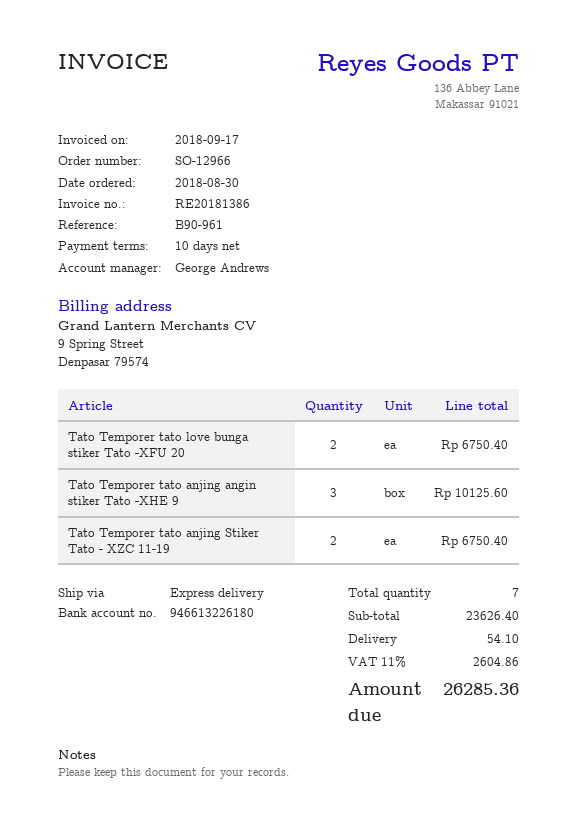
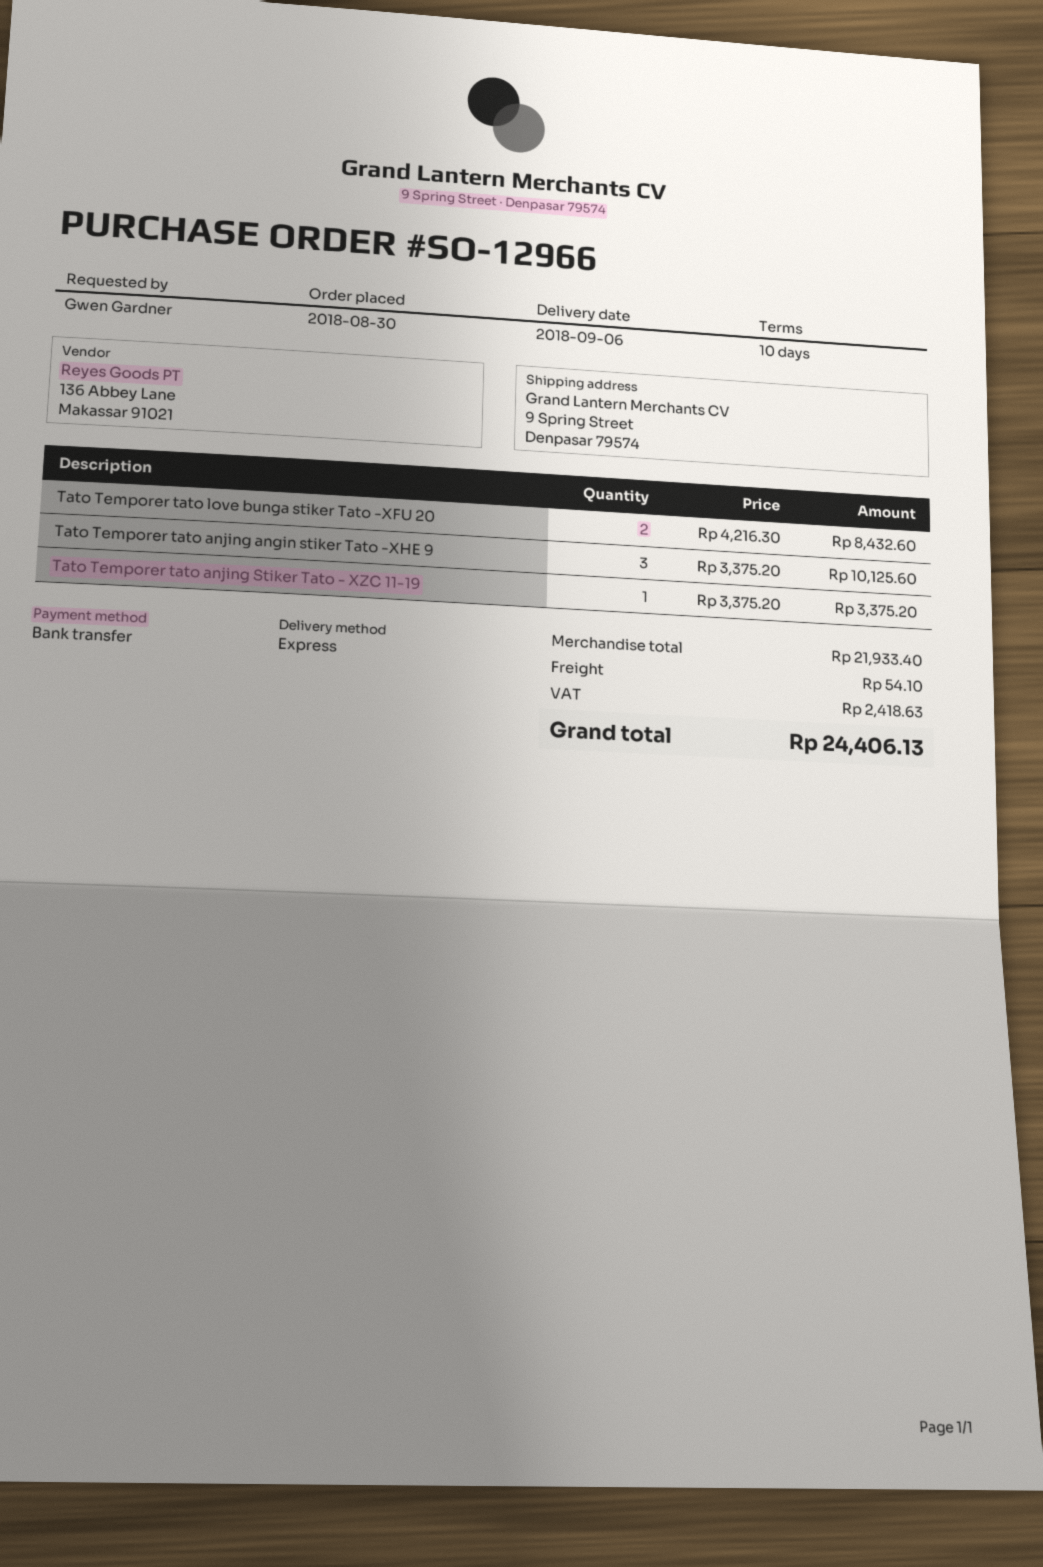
Tato Temporer tato love bunga stiker Tato -XFU 20: 2 for 6750.40 -> 2 for 8432.60
Tato Temporer tato anjing Stiker Tato - XZC 11-19: 2 for 6750.40 -> 1 for 3375.20
subtotal: 23626.40 -> 21933.40
tax: 2604.86 -> 2418.63
total: 26285.36 -> 24406.13

